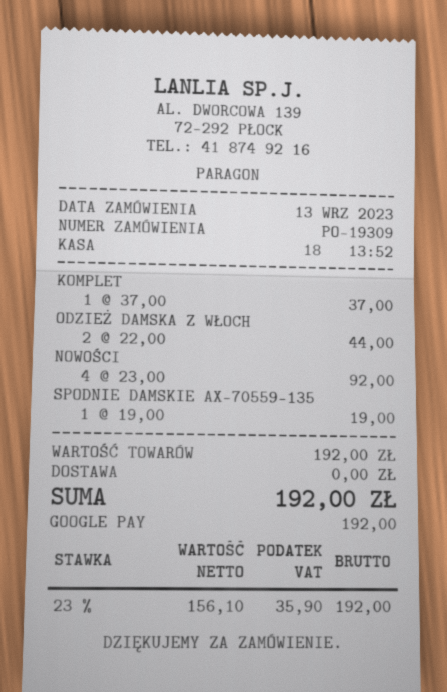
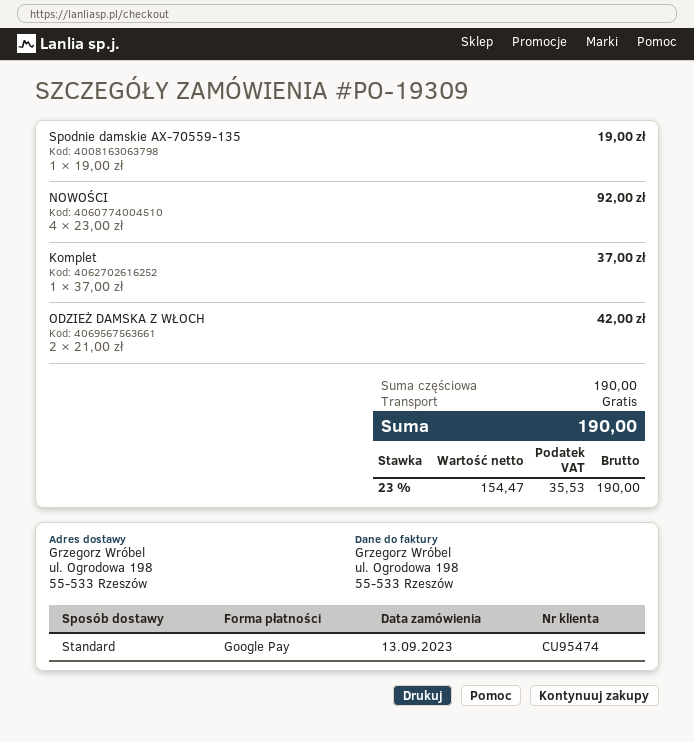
ODZIEŻ DAMSKA Z WŁOCH: 2 x 22.00 = 44.00 -> 2 x 21.00 = 42.00
subtotal: 192.00 -> 190.00
net: 156.10 -> 154.47
tax: 23% = 35.90 -> 23% = 35.53
total: 192.00 -> 190.00

